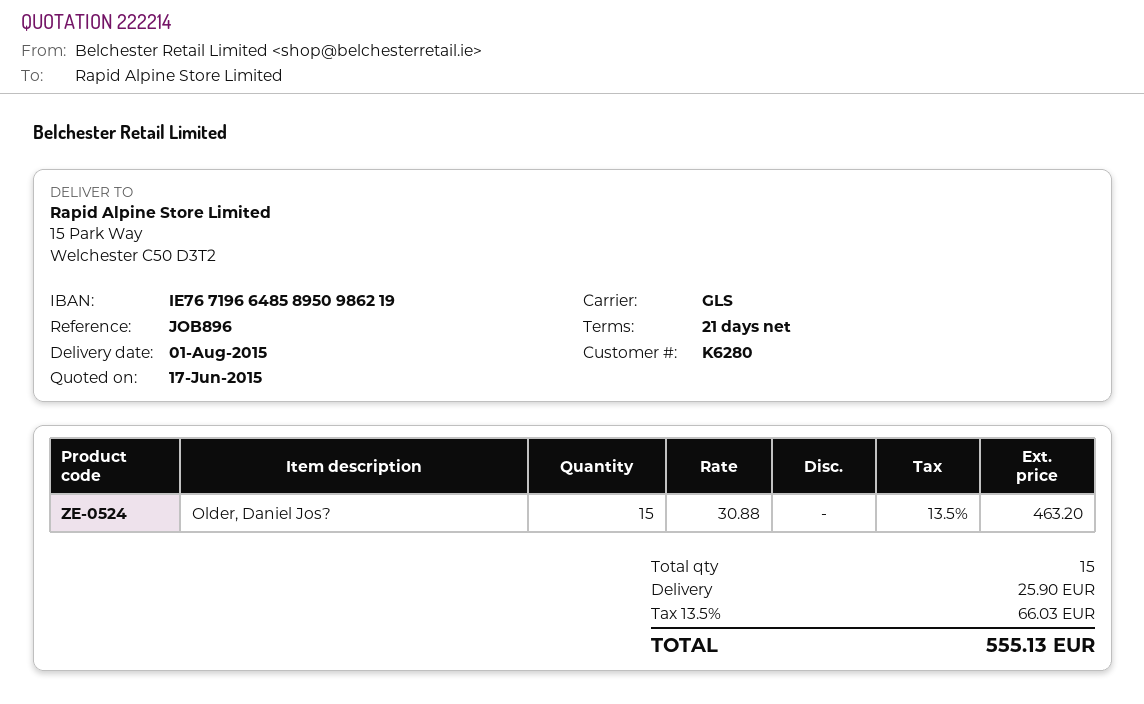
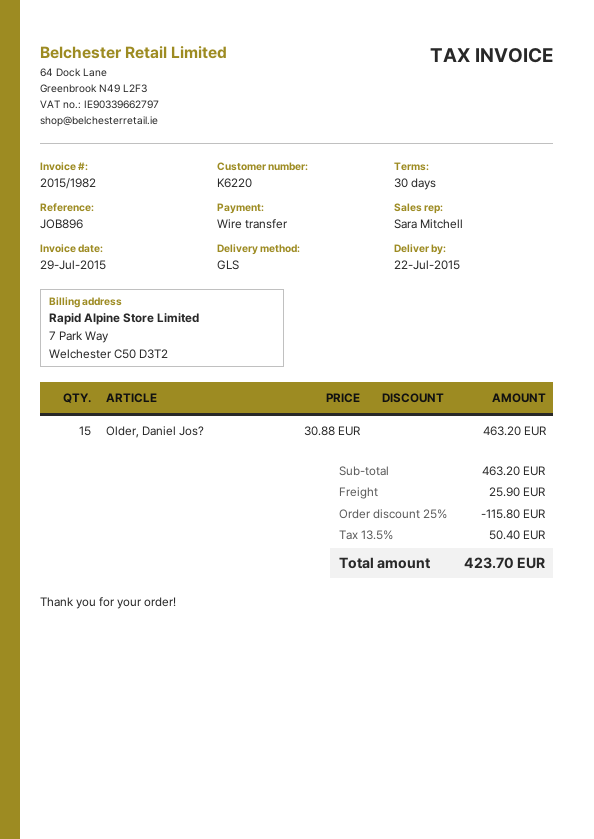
delivery date: 2015-08-01 -> 2015-07-22
payment terms: 21 days -> 30 days
customer number: K6280 -> K6220
discount: none -> 25% = 115.80
tax: 13.5% = 66.03 -> 13.5% = 50.40
total: 555.13 -> 423.70

